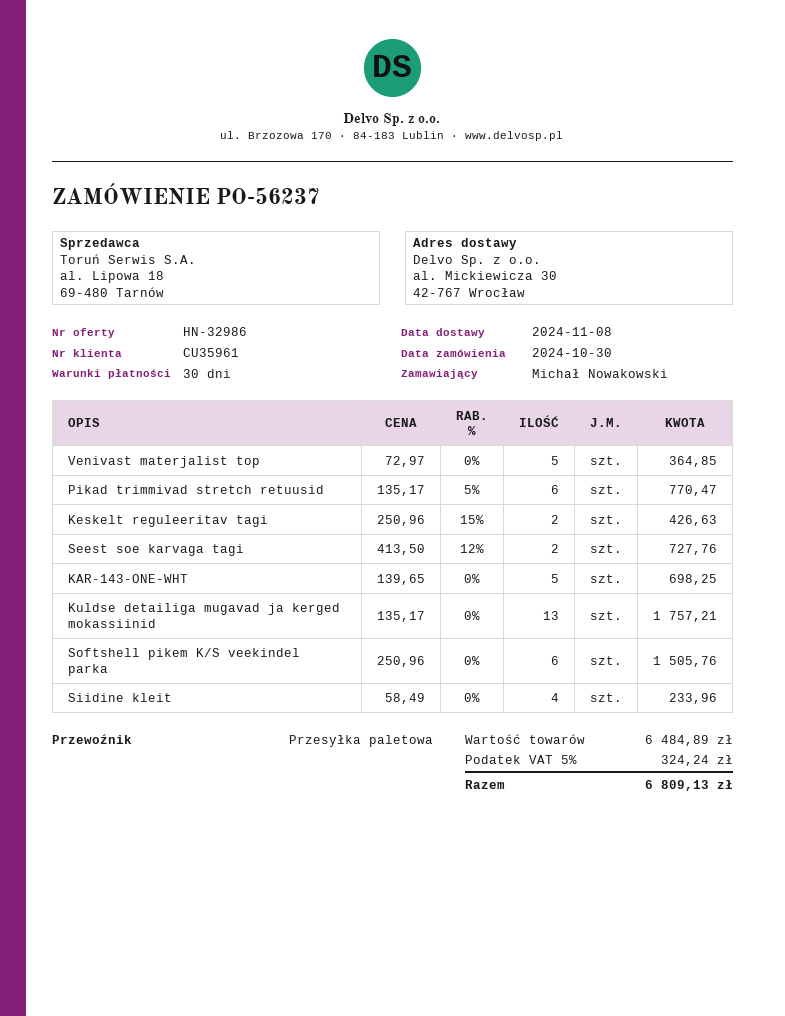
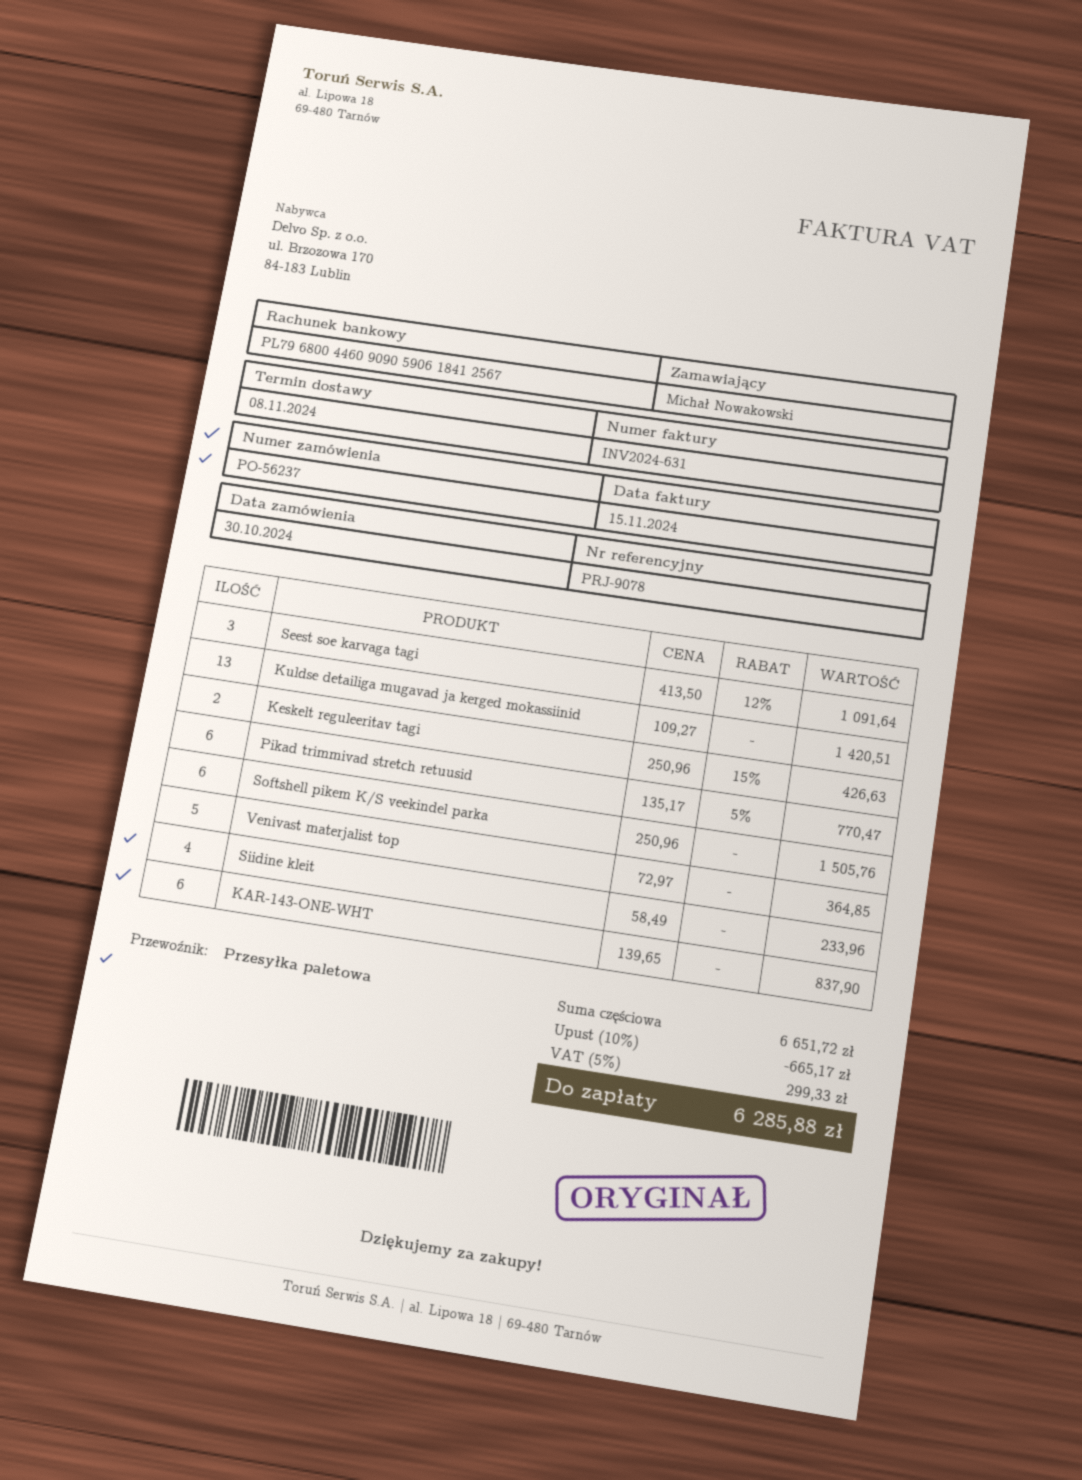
Seest soe karvaga tagi: 2 x 413.50 - 12% = 727.76 -> 3 x 413.50 - 12% = 1091.64
KAR-143-ONE-WHT: 5 x 139.65 = 698.25 -> 6 x 139.65 = 837.90
Kuldse detailiga mugavad ja kerged mokassiinid: 13 x 135.17 = 1757.21 -> 13 x 109.27 = 1420.51
subtotal: 6484.89 -> 6651.72
discount: none -> 10% = 665.17
tax: 5% = 324.24 -> 5% = 299.33
total: 6809.13 -> 6285.88

